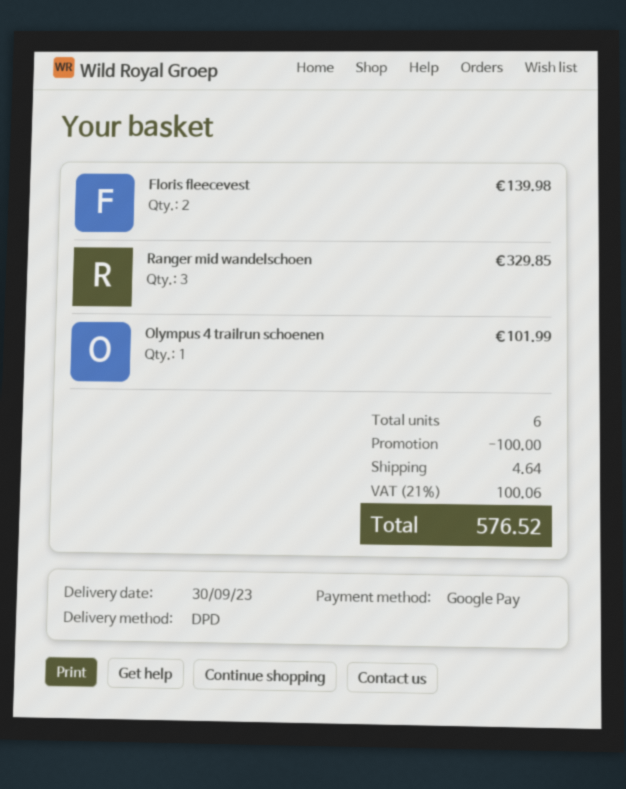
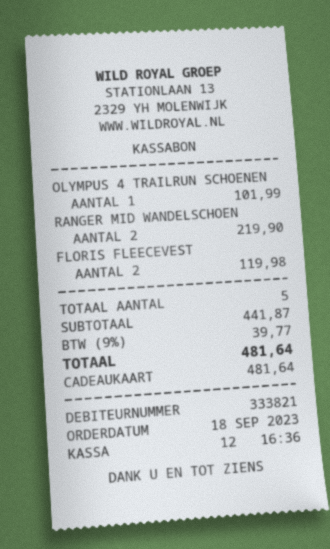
payment method: Google Pay -> gift card
Floris fleecevest: 2 for 139.98 -> 2 for 119.98
Ranger mid wandelschoen: 3 for 329.85 -> 2 for 219.90
total quantity: 6 -> 5
discount: 100.00 -> none
shipping: 4.64 -> none
tax: 21% = 100.06 -> 9% = 39.77
total: 576.52 -> 481.64

